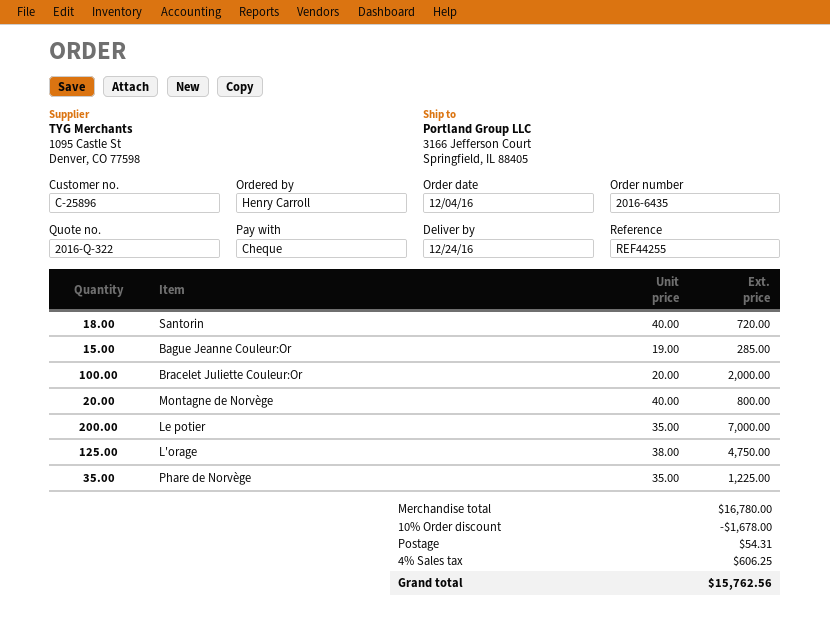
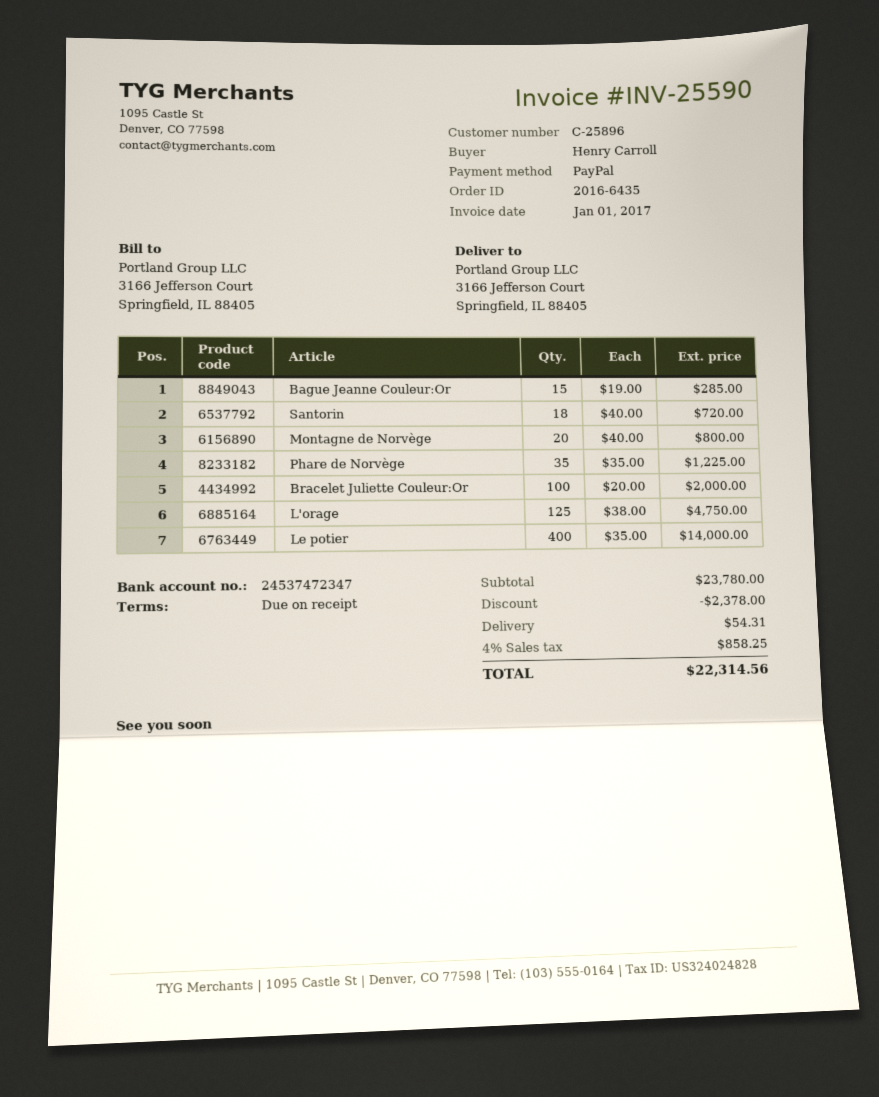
payment method: cheque -> PayPal
Le potier: 200 x 35.00 = 7000.00 -> 400 x 35.00 = 14000.00
subtotal: 16780.00 -> 23780.00
discount: 1678.00 -> 2378.00
tax: 4% = 606.25 -> 4% = 858.25
total: 15762.56 -> 22314.56

